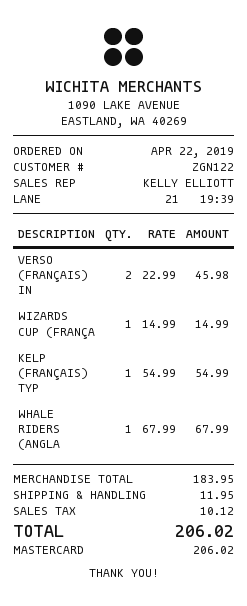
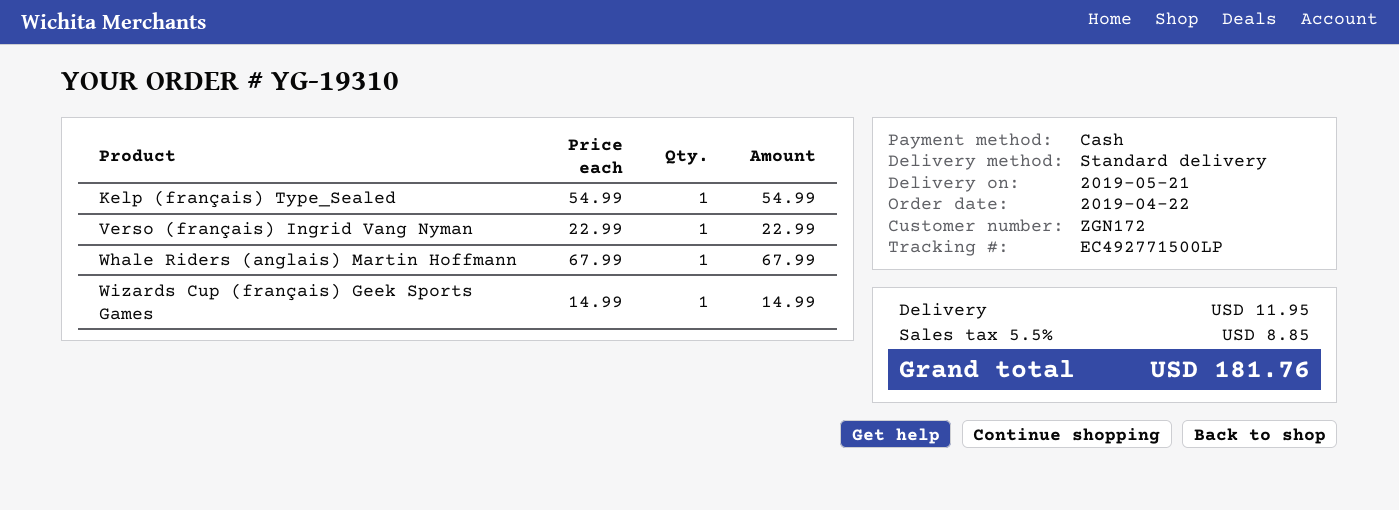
customer number: ZGN122 -> ZGN172
payment method: Mastercard -> cash
VERSO (FRANÇAIS) IN: 2 x 22.99 = 45.98 -> 1 x 22.99 = 22.99
tax: 10.12 -> 8.85
total: 206.02 -> 181.76

